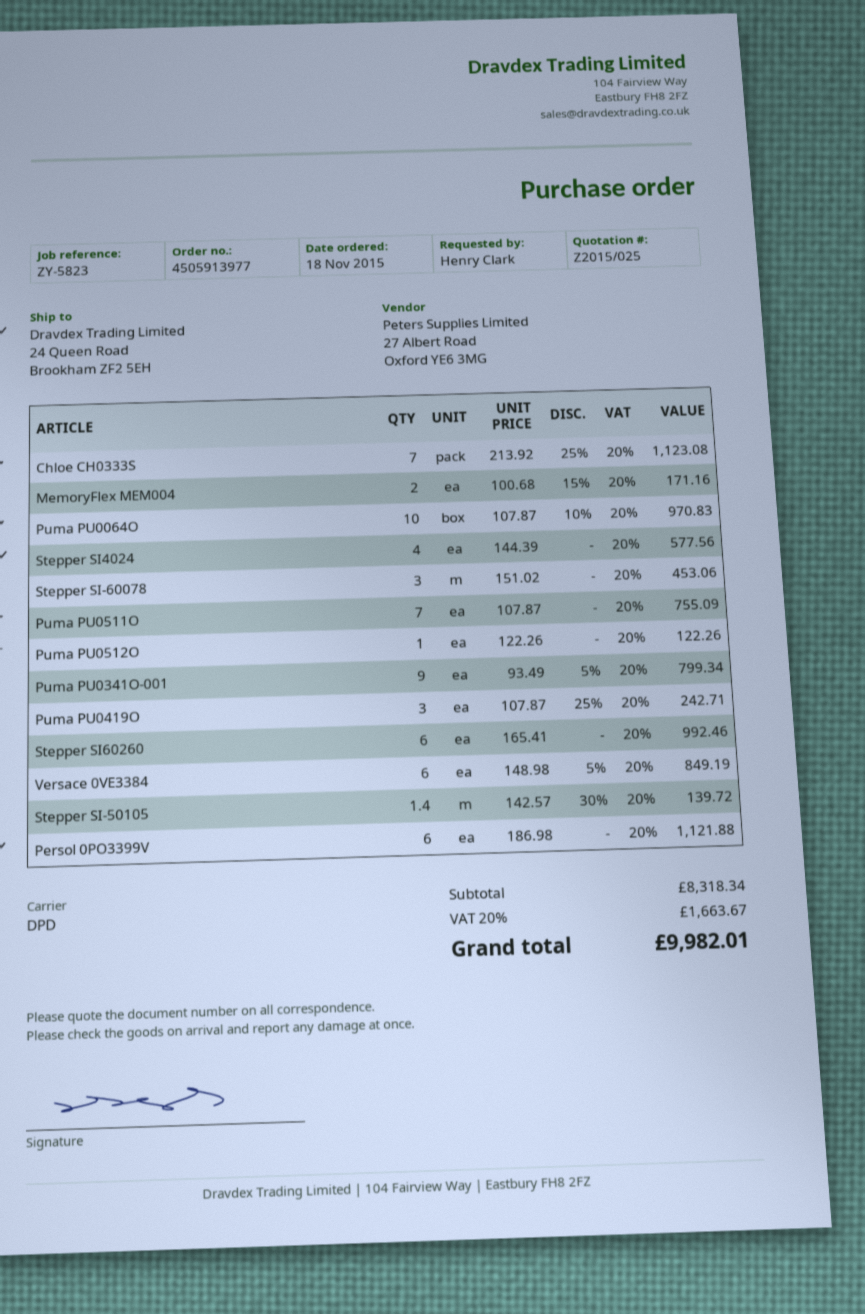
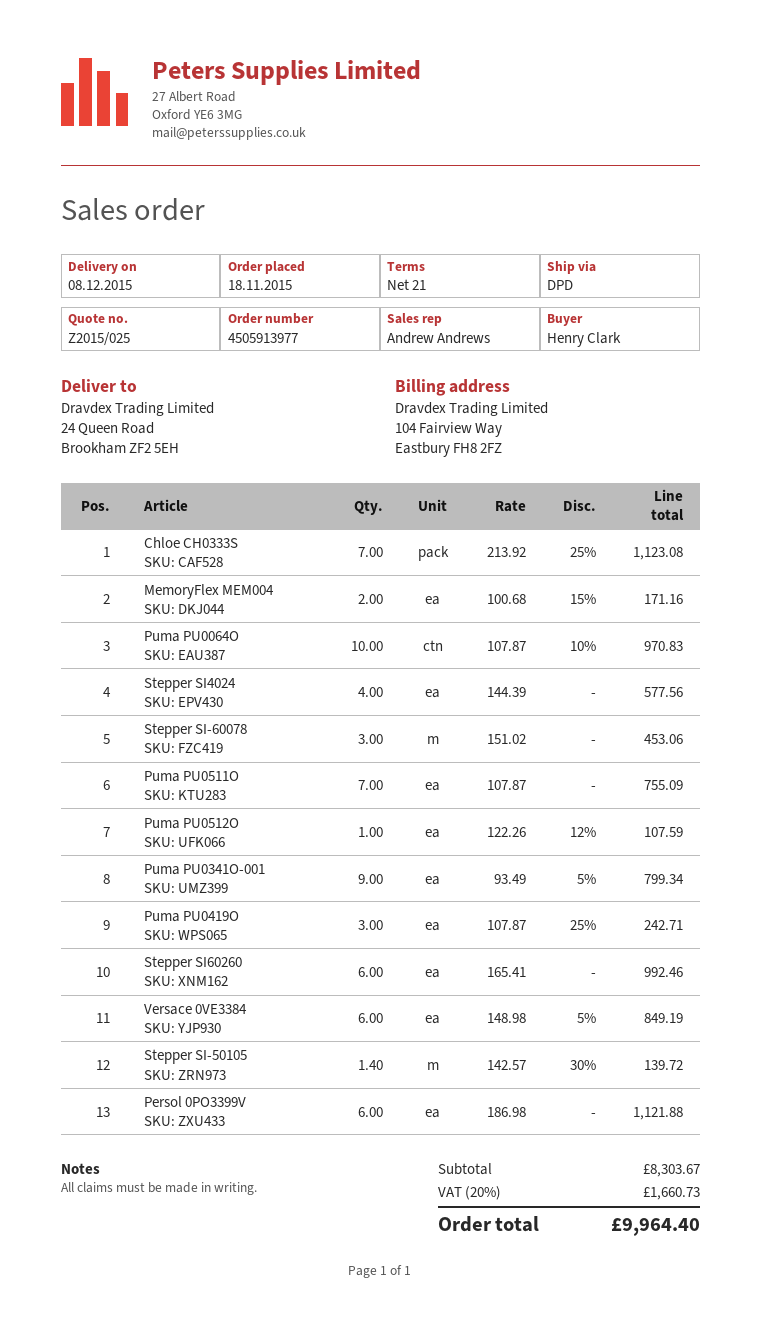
Puma PU0512O: 1 x 122.26 = 122.26 -> 1 x 122.26 - 12% = 107.59
subtotal: 8318.34 -> 8303.67
tax: 20% = 1663.67 -> 20% = 1660.73
total: 9982.01 -> 9964.40

